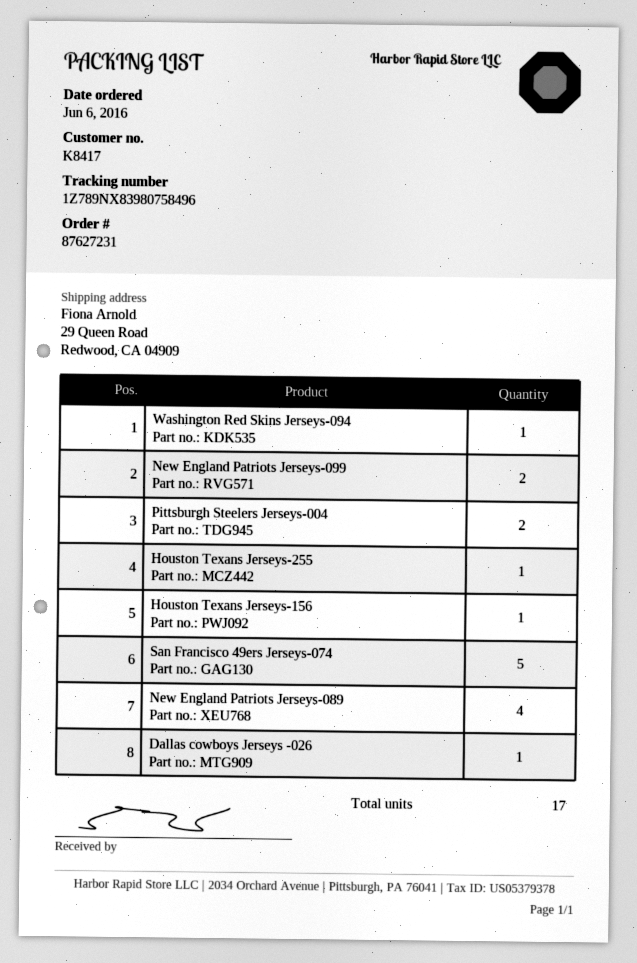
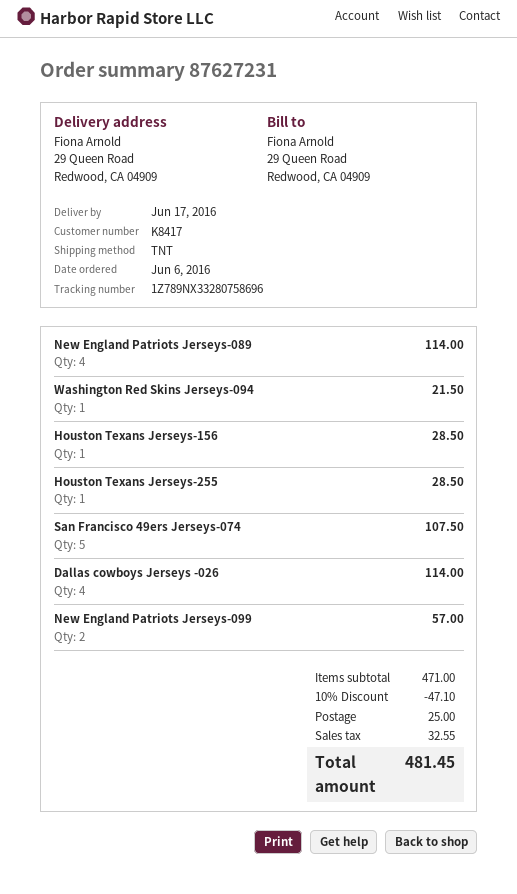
tracking number: 1Z789NX83980758496 -> 1Z789NX33280758696
Pittsburgh Steelers Jerseys-004: 2 -> none
Dallas cowboys Jerseys -026: 1 -> 4

